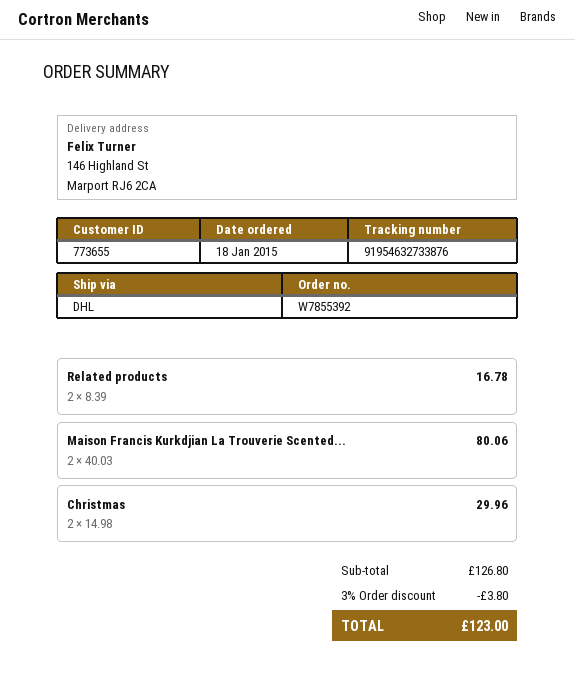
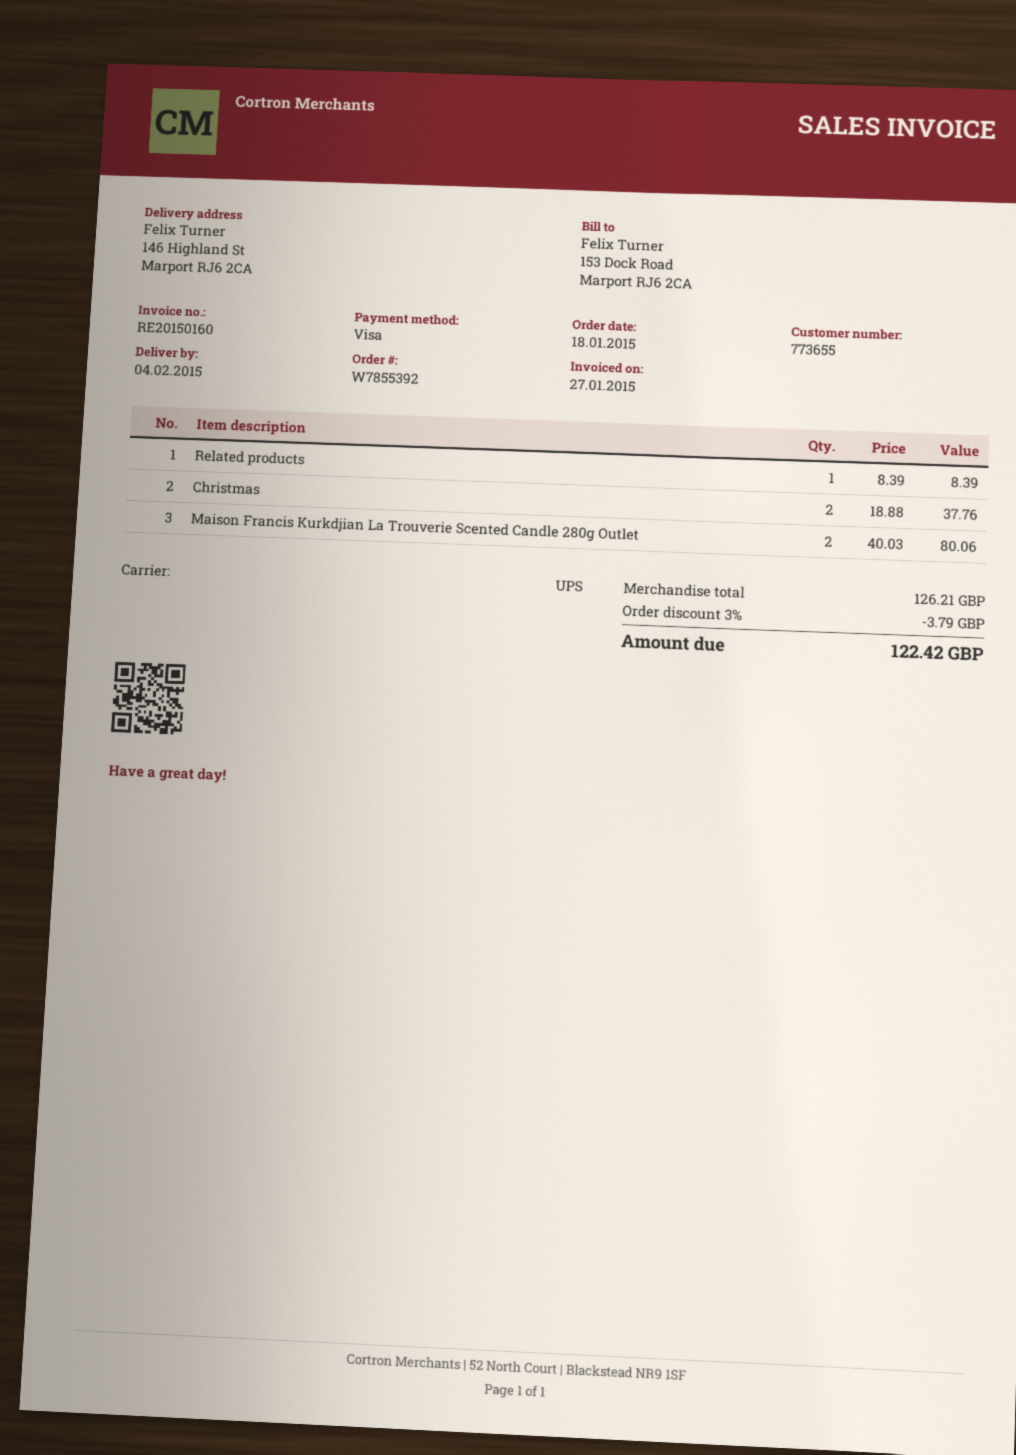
shipping method: DHL -> UPS
Related products: 2 x 8.39 = 16.78 -> 1 x 8.39 = 8.39
Christmas: 2 x 14.98 = 29.96 -> 2 x 18.88 = 37.76
subtotal: 126.80 -> 126.21
discount: 3% = 3.80 -> 3% = 3.79
total: 123.00 -> 122.42

